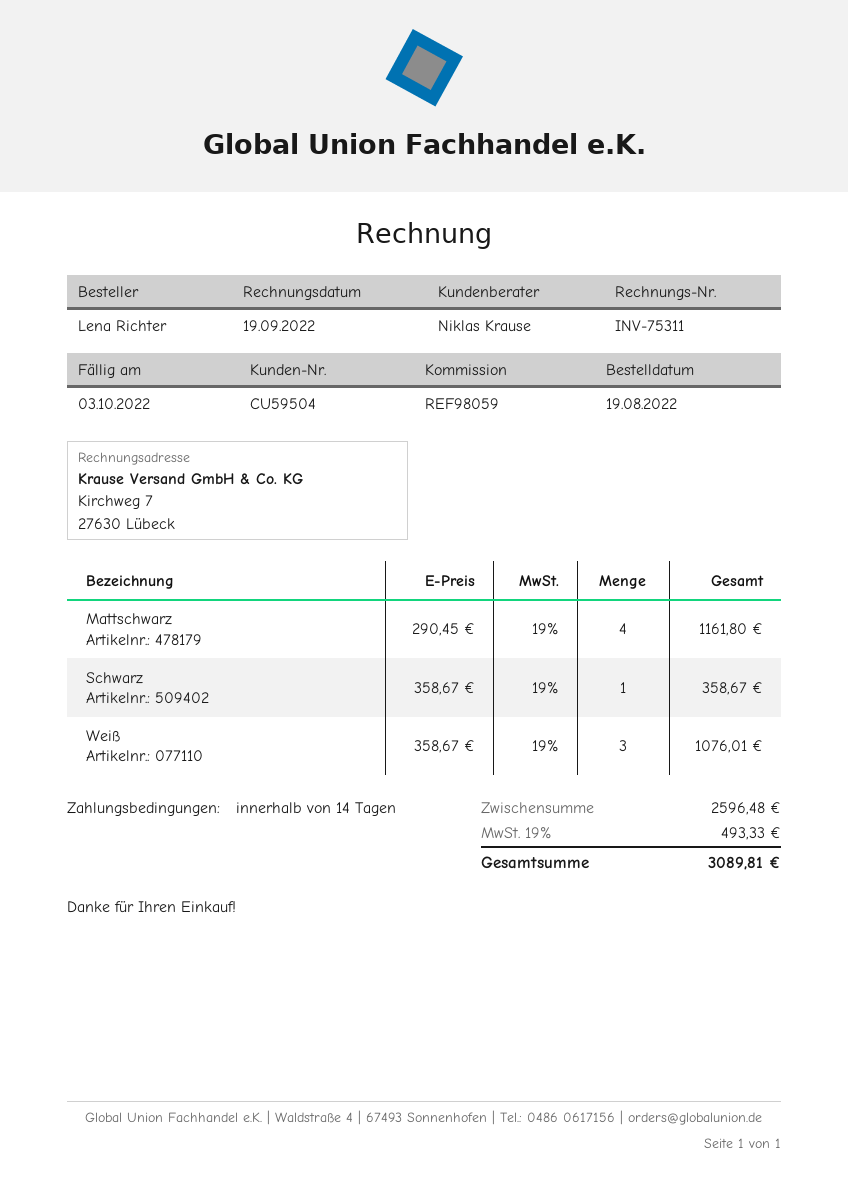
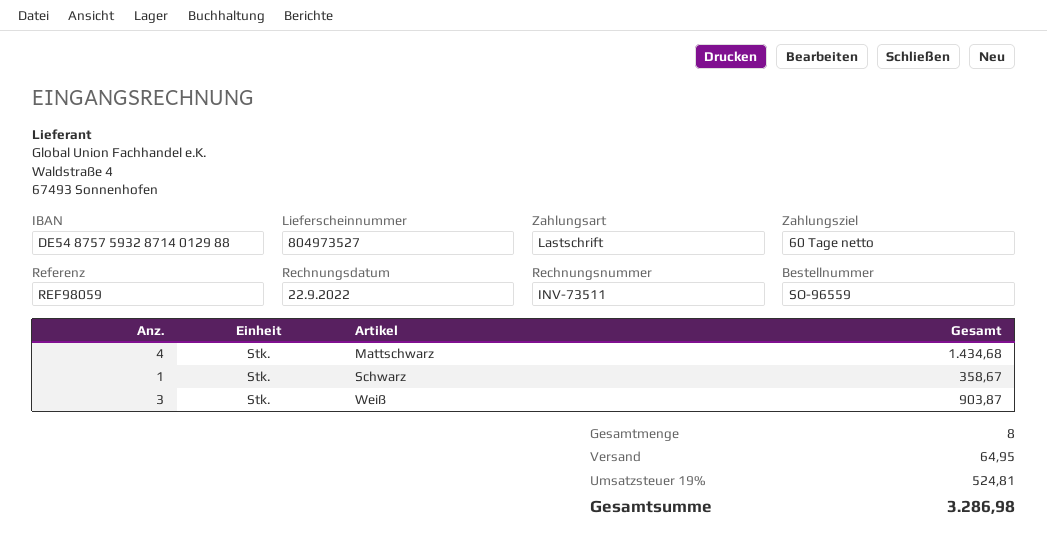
invoice number: INV-75311 -> INV-73511
invoice date: 2022-09-19 -> 2022-09-22
payment terms: 14 days -> 60 days
Mattschwarz: 4 for 1161.80 -> 4 for 1434.68
Weiß: 3 for 1076.01 -> 3 for 903.87
shipping: none -> 64.95
tax: 19% = 493.33 -> 19% = 524.81
total: 3089.81 -> 3286.98

